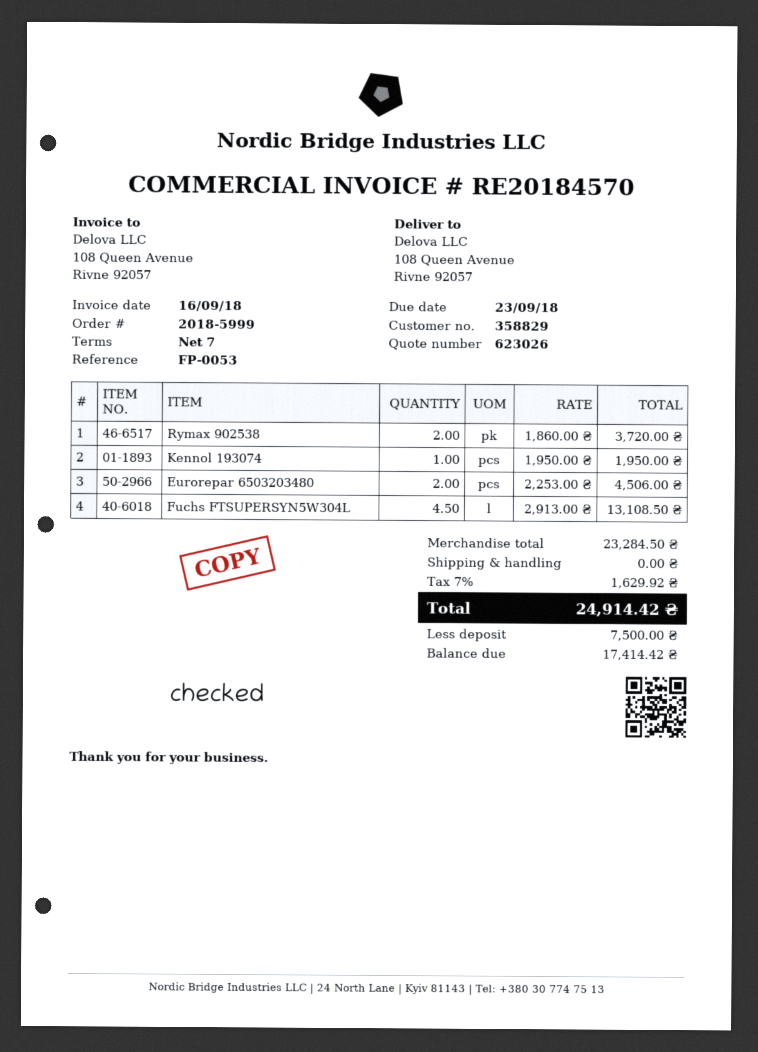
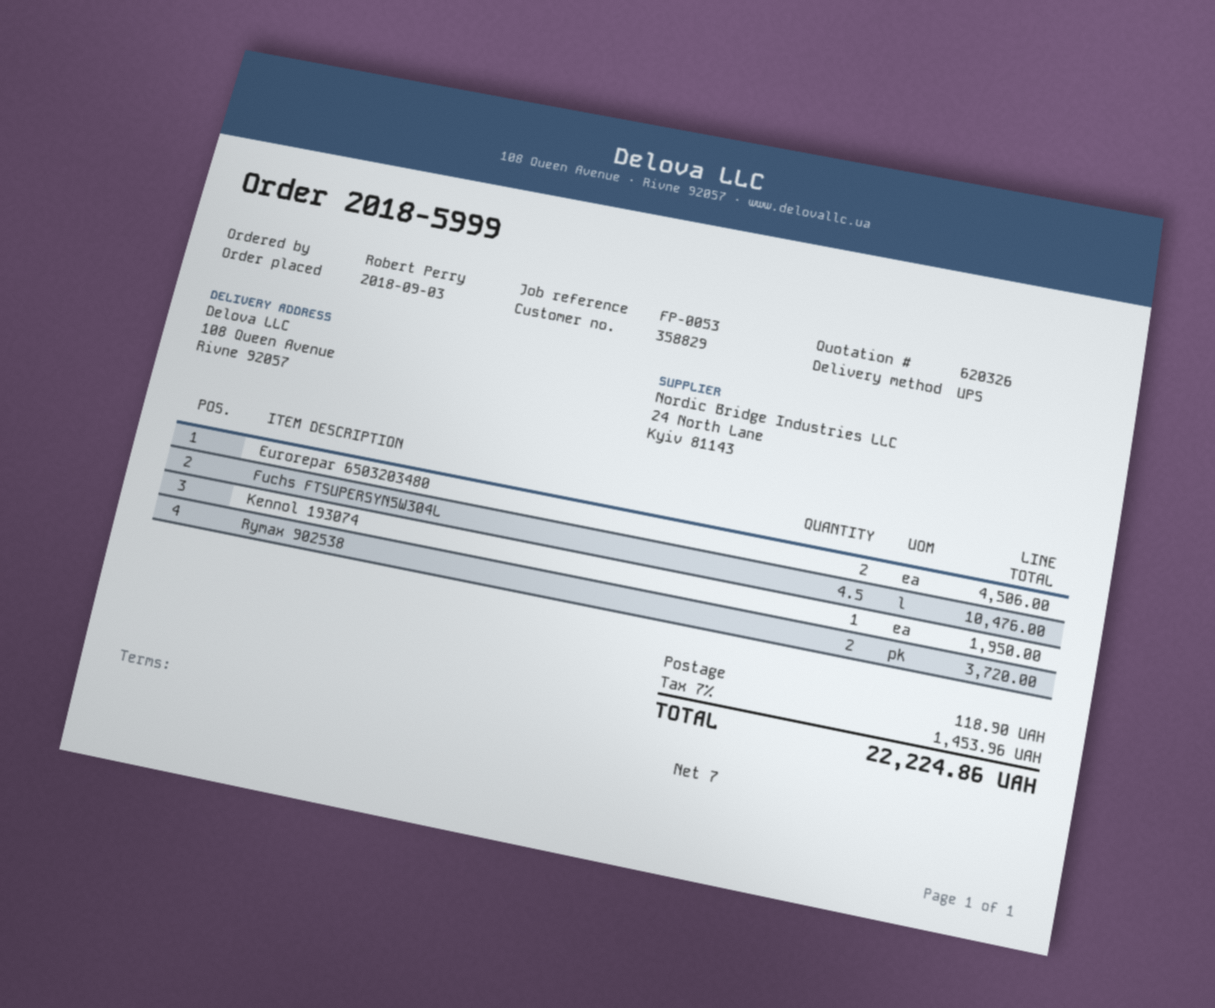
quote number: 623026 -> 620326
Fuchs FTSUPERSYN5W304L: 4.5 for 13108.50 -> 4.5 for 10476.00
shipping: 0.00 -> 118.90
tax: 7% = 1629.92 -> 7% = 1453.96
total: 24914.42 -> 22224.86

